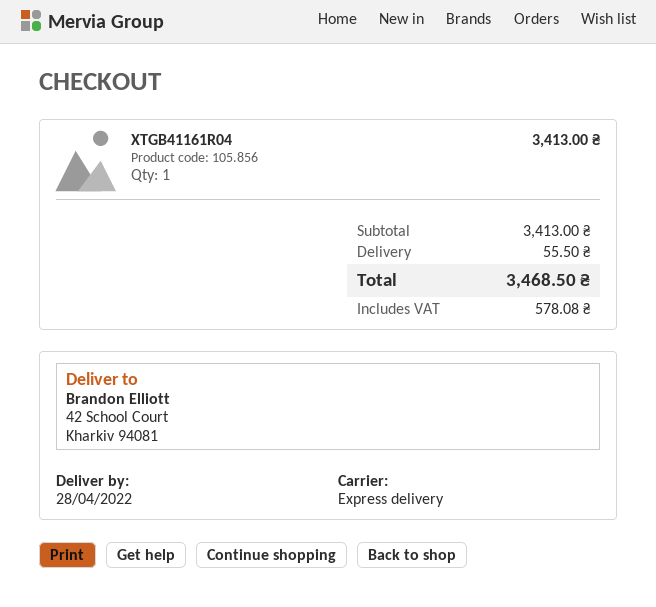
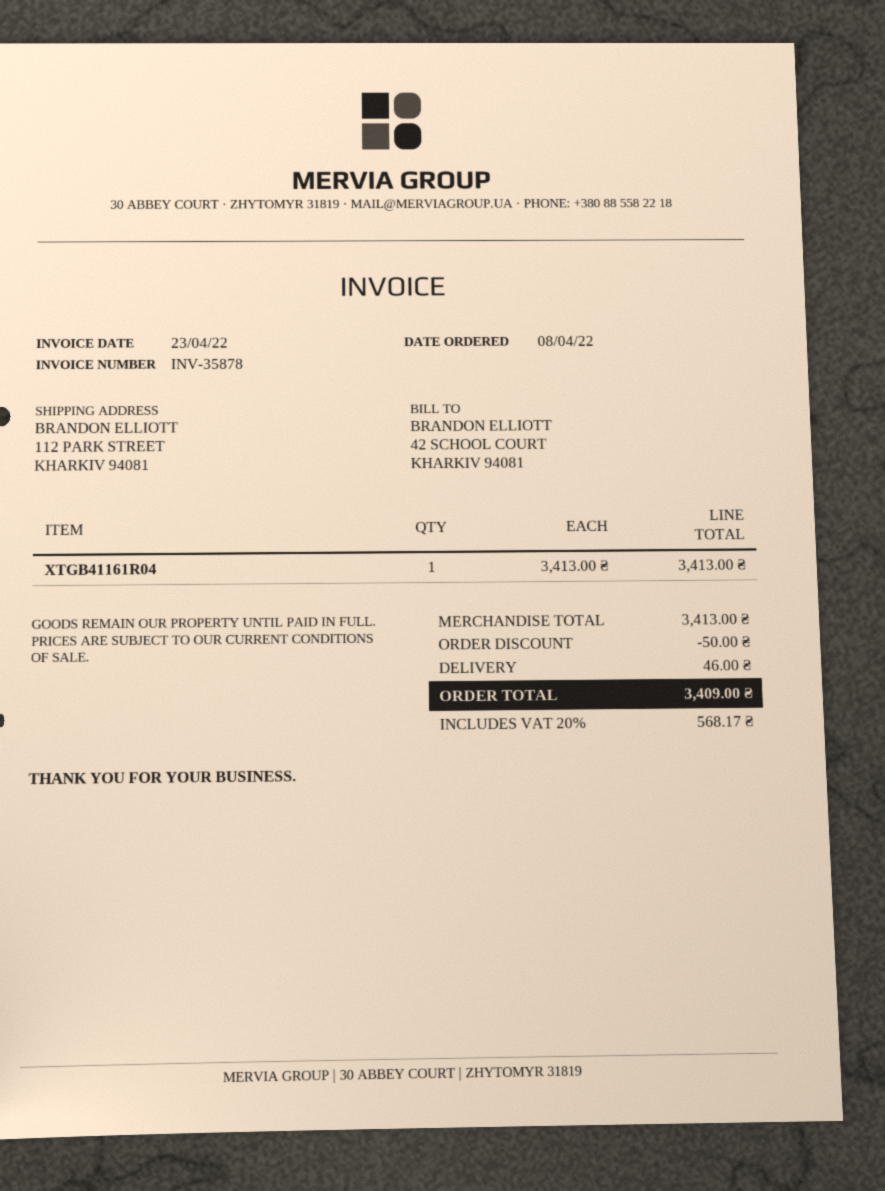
ship to: 42 School Court, Kharkiv 94081 -> 112 PARK STREET, KHARKIV 94081
discount: none -> 50.00
shipping: 55.50 -> 46.00
tax: 578.08 -> 568.17
total: 3468.50 -> 3409.00

